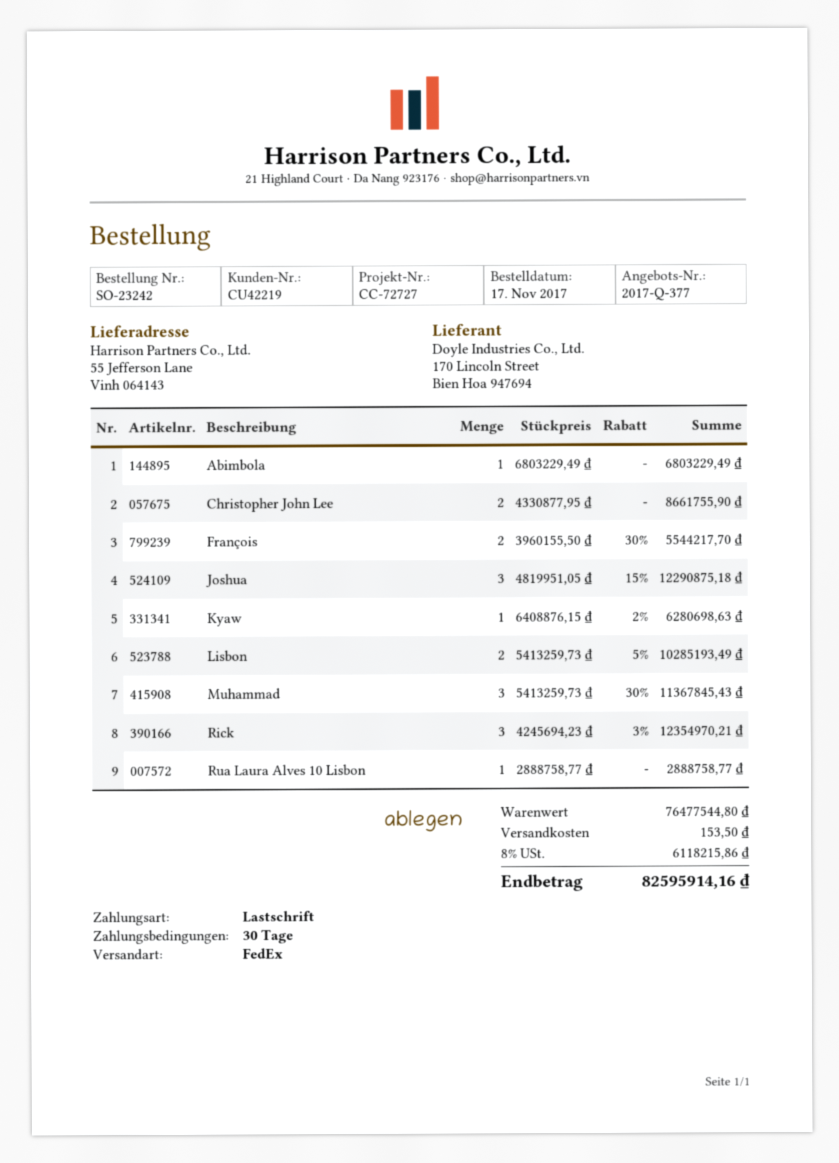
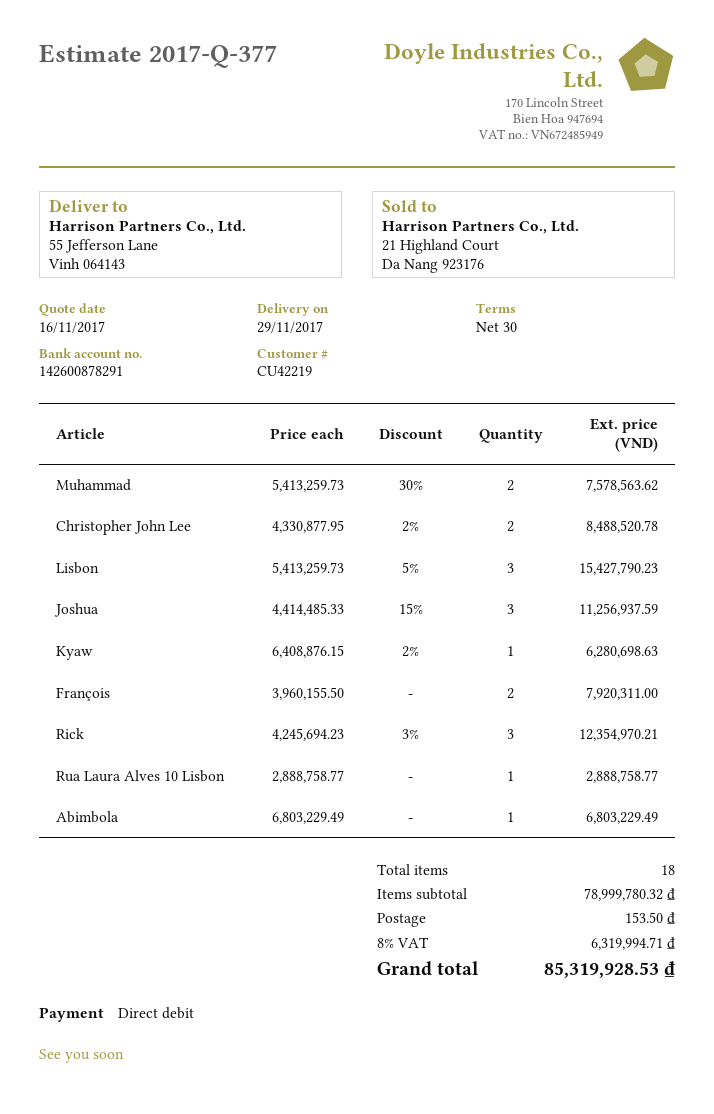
Christopher John Lee: 2 x 4330877.95 = 8661755.90 -> 2 x 4330877.95 - 2% = 8488520.78
François: 2 x 3960155.50 - 30% = 5544217.70 -> 2 x 3960155.50 = 7920311.00
Joshua: 3 x 4819951.05 - 15% = 12290875.18 -> 3 x 4414485.33 - 15% = 11256937.59
Lisbon: 2 x 5413259.73 - 5% = 10285193.49 -> 3 x 5413259.73 - 5% = 15427790.23
Muhammad: 3 x 5413259.73 - 30% = 11367845.43 -> 2 x 5413259.73 - 30% = 7578563.62
subtotal: 76477544.80 -> 78999780.32
tax: 8% = 6118215.86 -> 8% = 6319994.71
total: 82595914.16 -> 85319928.53

